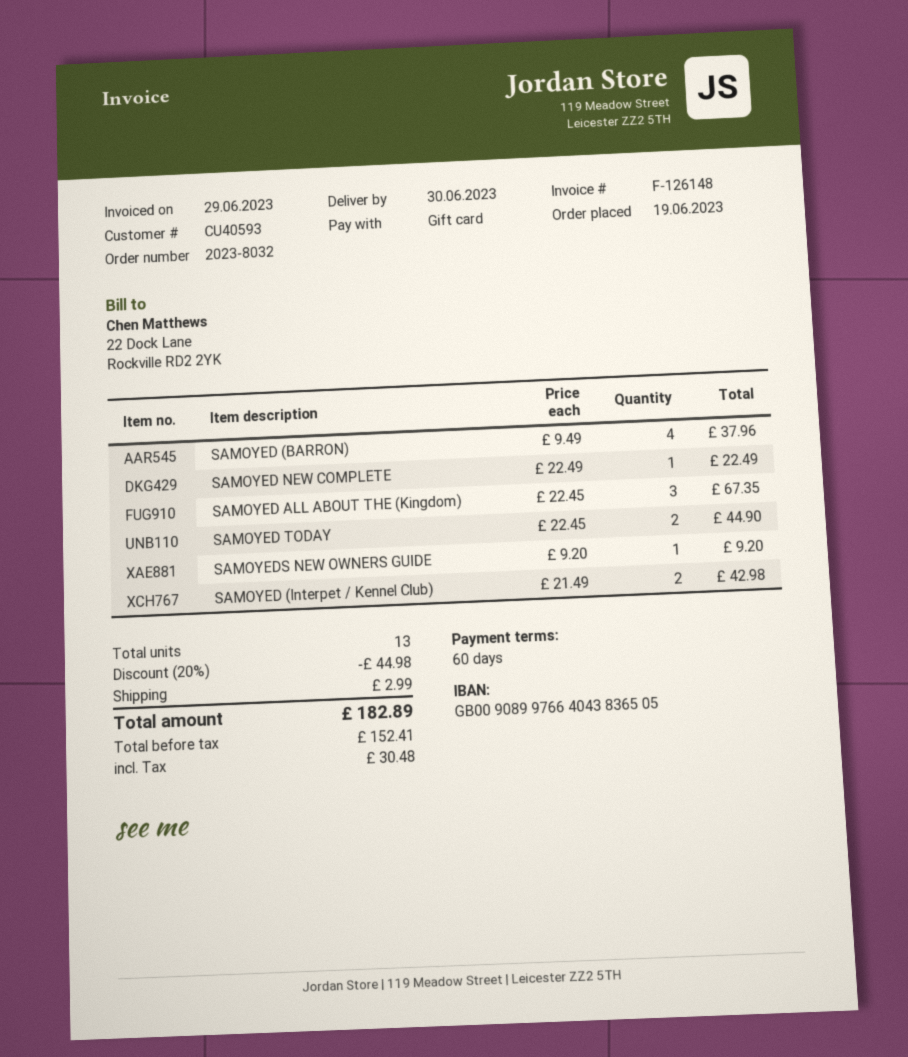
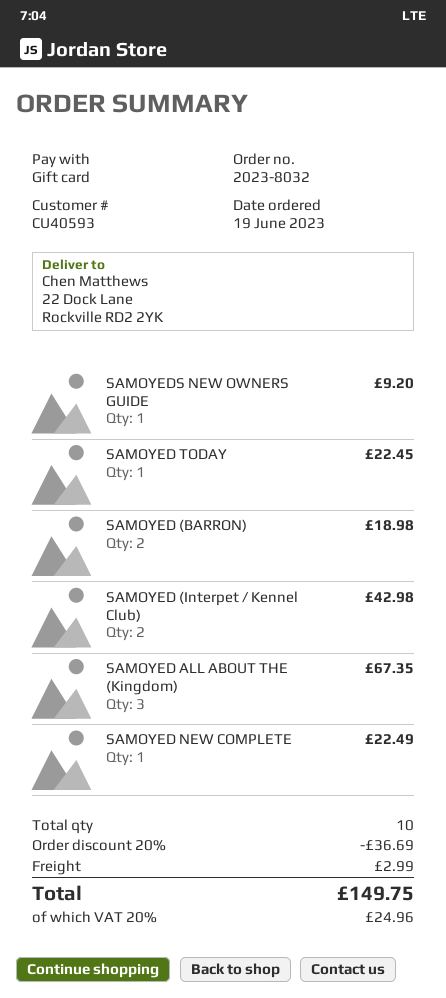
SAMOYED (BARRON): 4 for 37.96 -> 2 for 18.98
SAMOYED TODAY: 2 for 44.90 -> 1 for 22.45
total quantity: 13 -> 10
discount: 20% = 44.98 -> 20% = 36.69
tax: 30.48 -> 24.96
total: 182.89 -> 149.75

